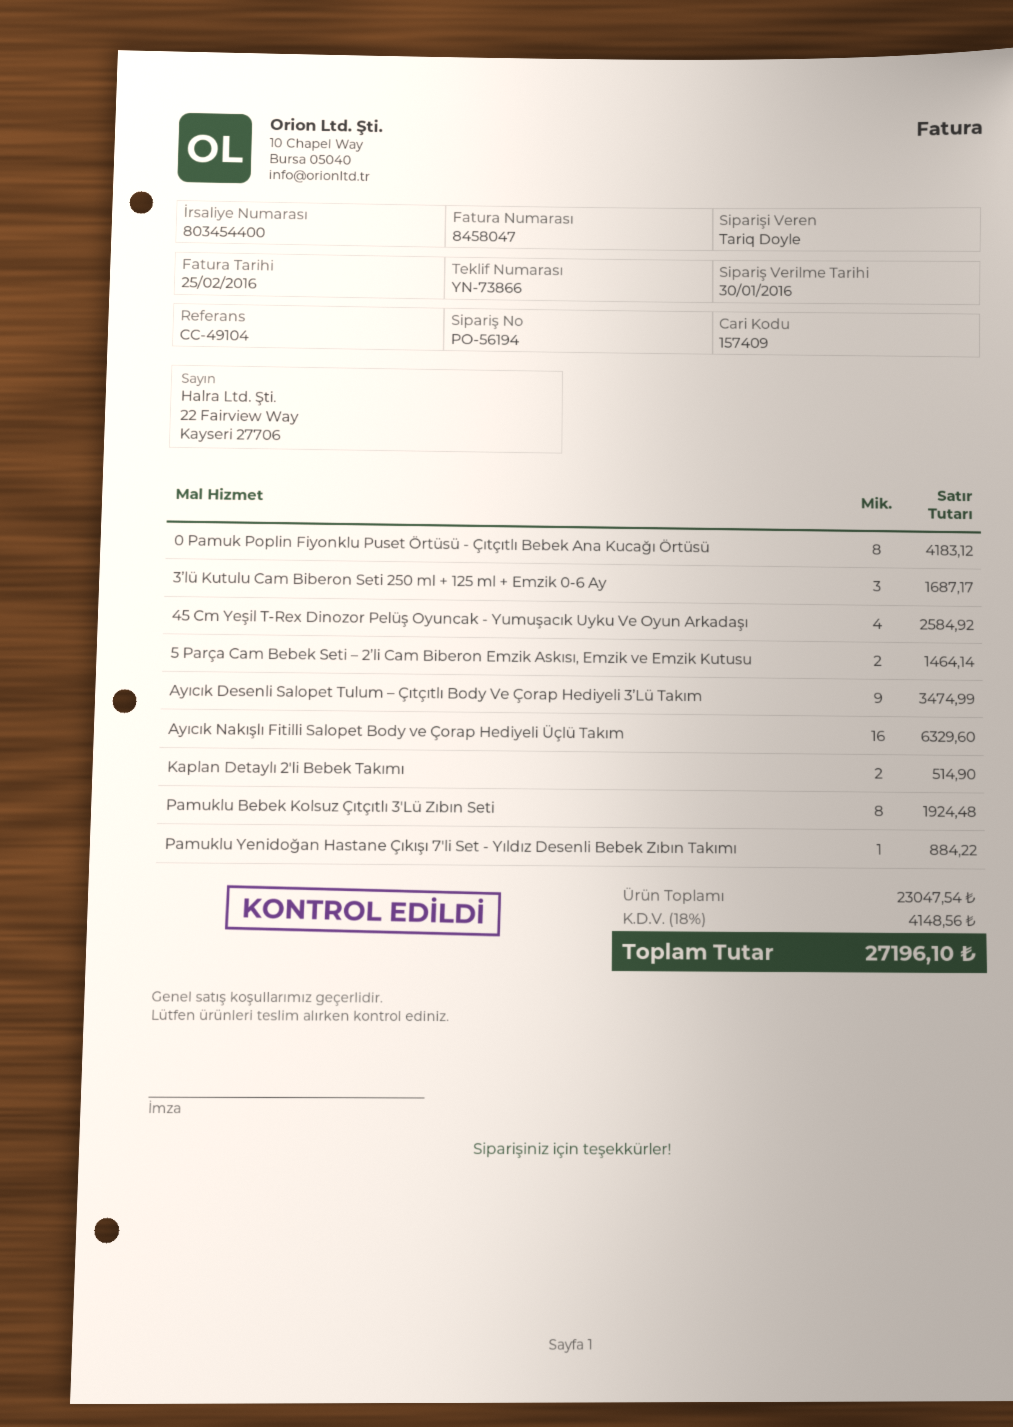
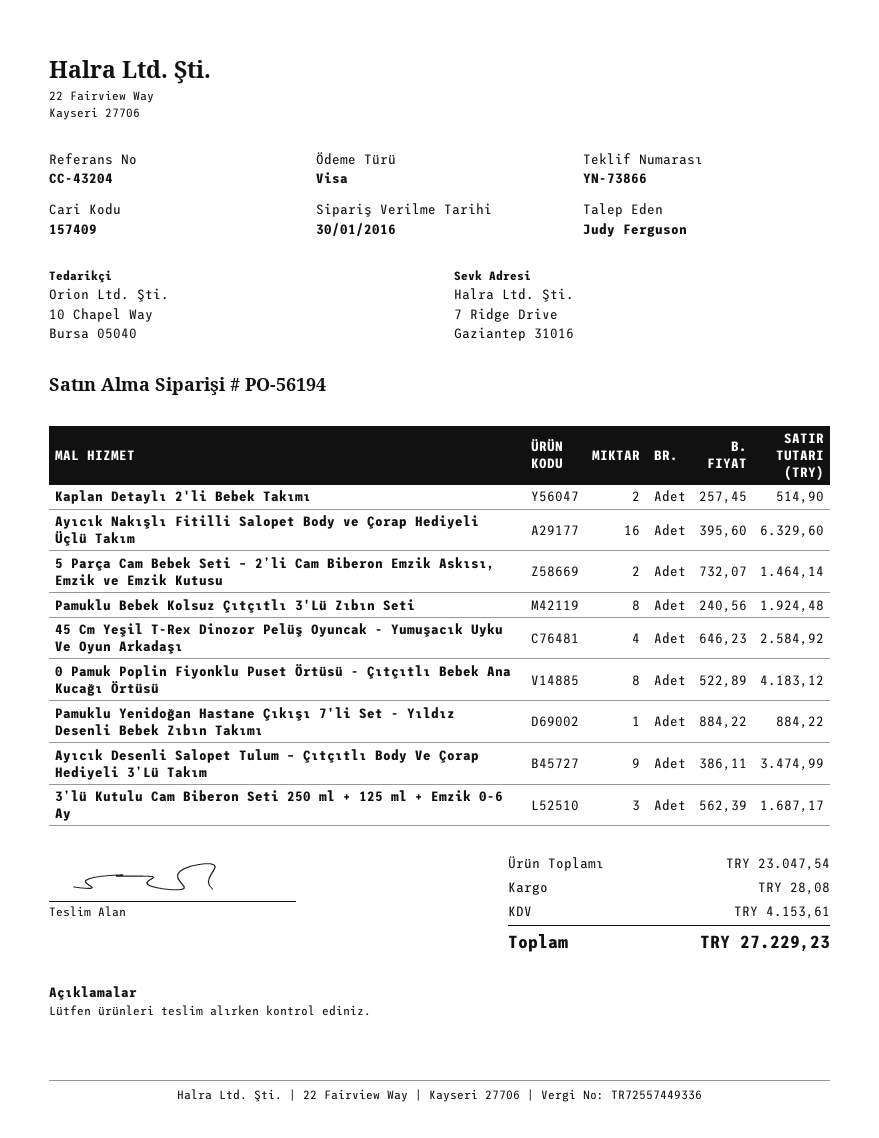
reference: CC-49104 -> CC-43204
ordered by: Tariq Doyle -> Judy Ferguson
shipping: none -> 28.08
tax: 4148.56 -> 4153.61
total: 27196.10 -> 27229.23

